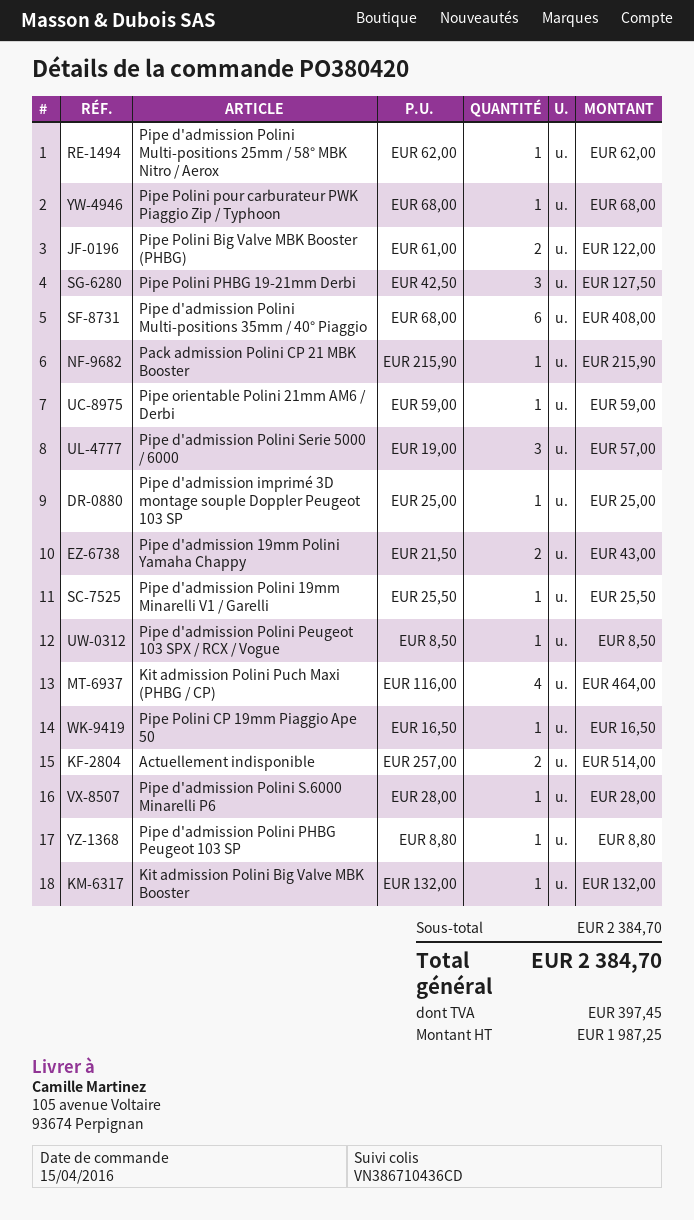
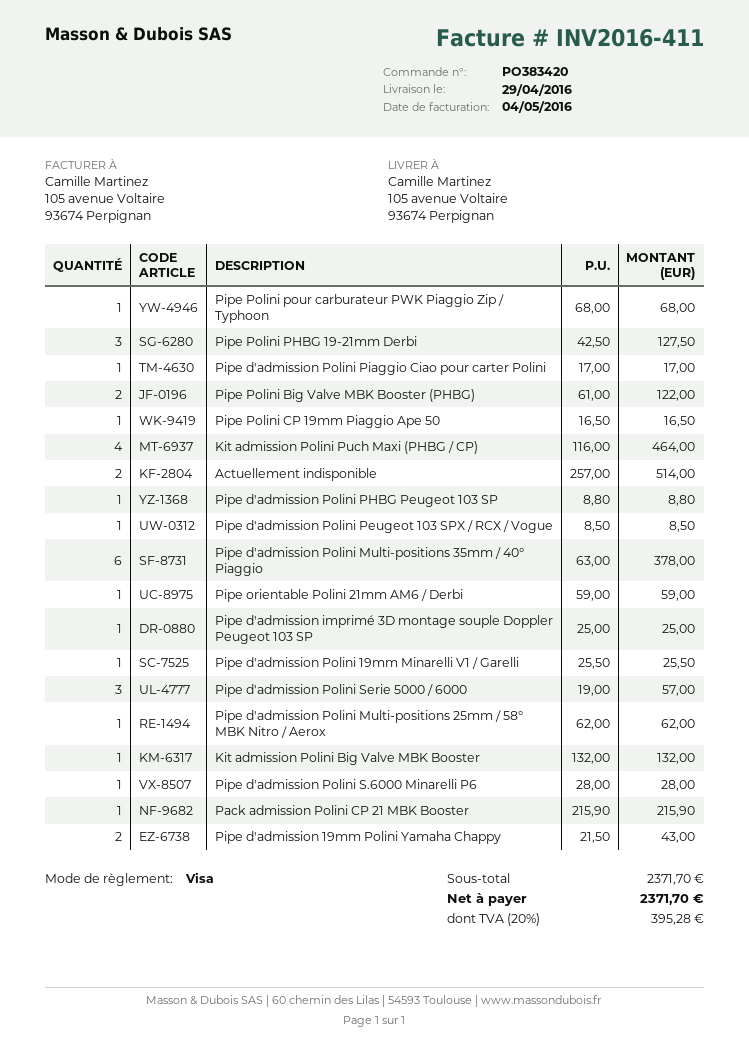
order number: PO380420 -> PO383420
Pipe d'admission Polini Multi-positions 35mm / 40° Piaggio: 6 x 68.00 = 408.00 -> 6 x 63.00 = 378.00
Pipe d'admission Polini Piaggio Ciao pour carter Polini: none -> 1 x 17.00 = 17.00
subtotal: 2384.70 -> 2371.70
tax: 397.45 -> 395.28
total: 2384.70 -> 2371.70

